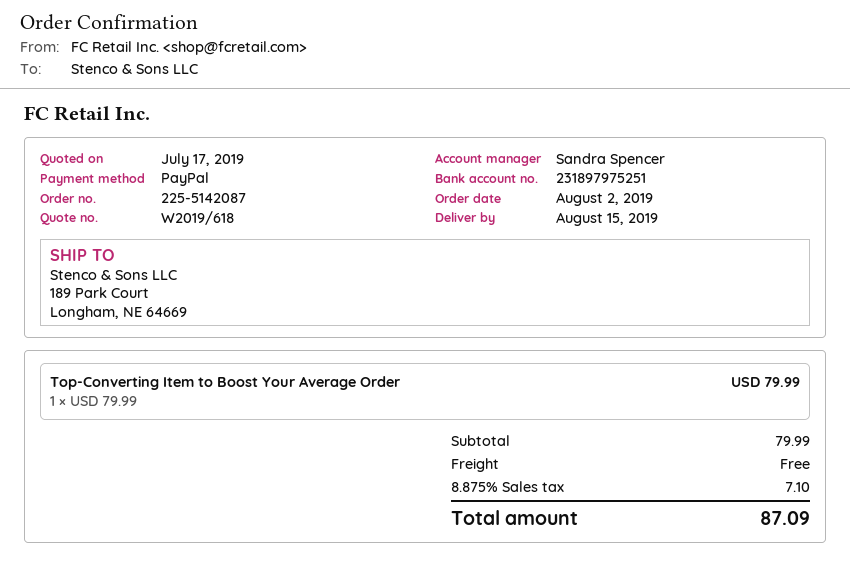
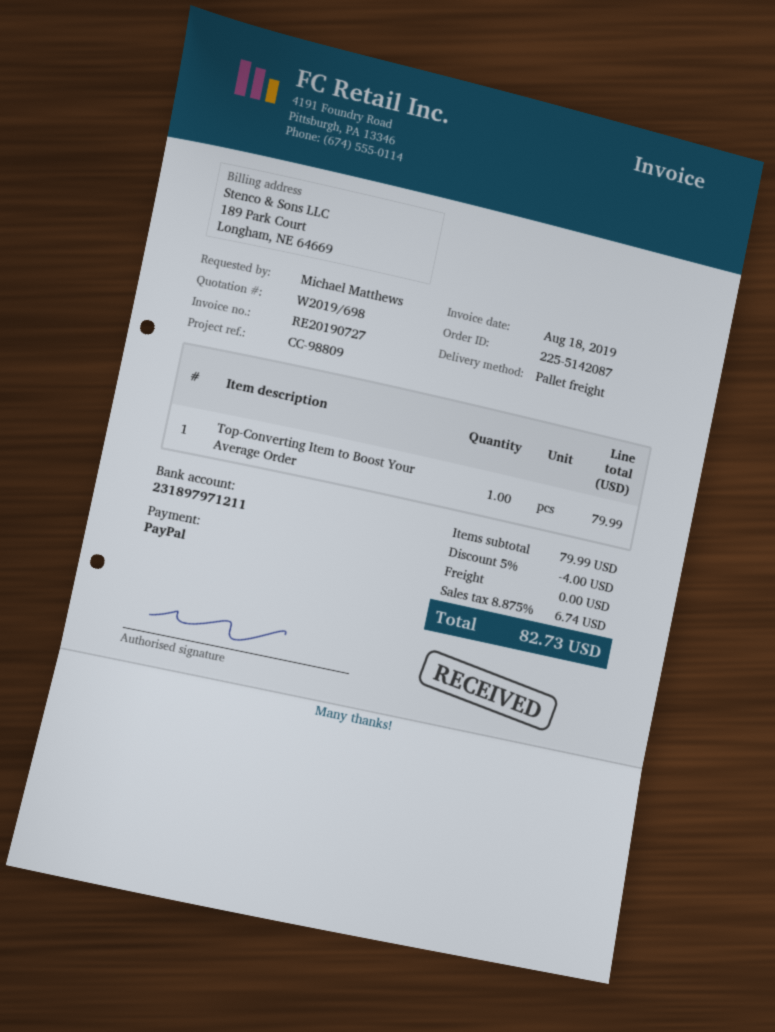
quote number: W2019/618 -> W2019/698
bank account: 231897975251 -> 231897971211
discount: none -> 5% = 4.00
tax: 8.875% = 7.10 -> 8.875% = 6.74
total: 87.09 -> 82.73

